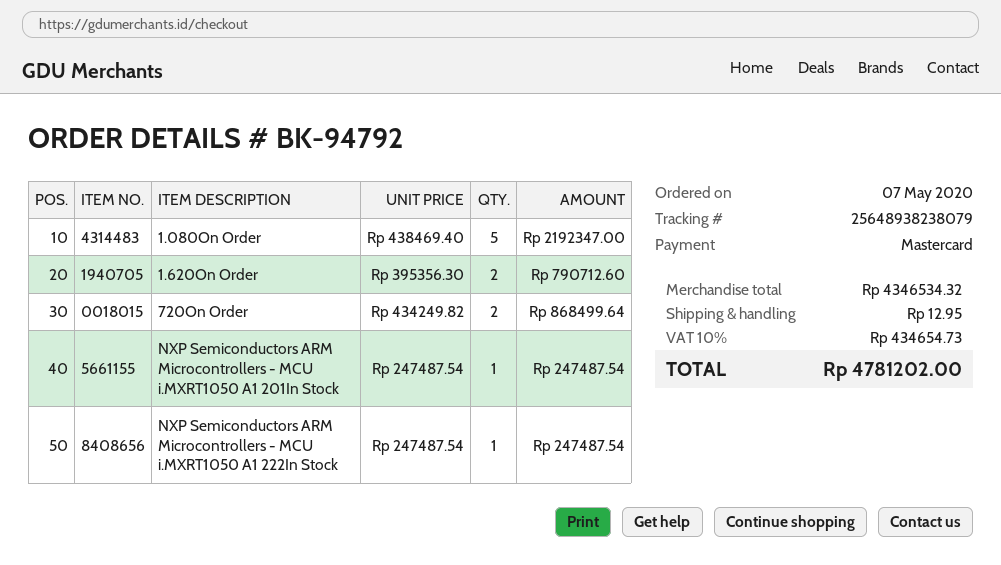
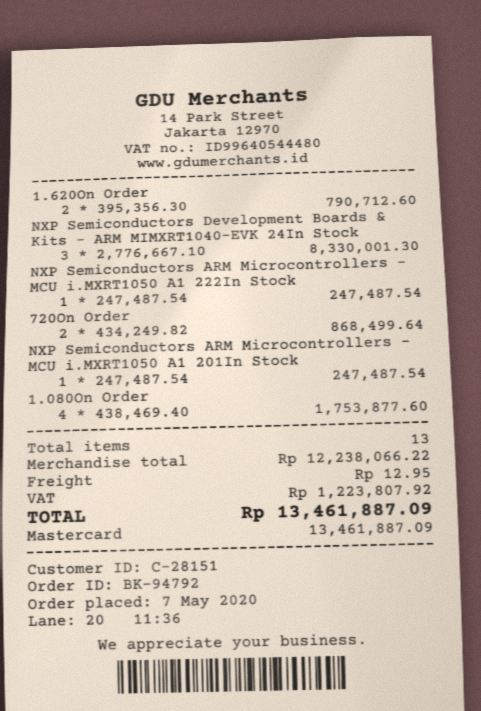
1.080On Order: 5 x 438469.40 = 2192347.00 -> 4 x 438469.40 = 1753877.60
NXP Semiconductors Development Boards & Kits - ARM MIMXRT1040-EVK 24In Stock: none -> 3 x 2776667.10 = 8330001.30
subtotal: 4346534.32 -> 12238066.22
tax: 434654.73 -> 1223807.92
total: 4781202.00 -> 13461887.09

